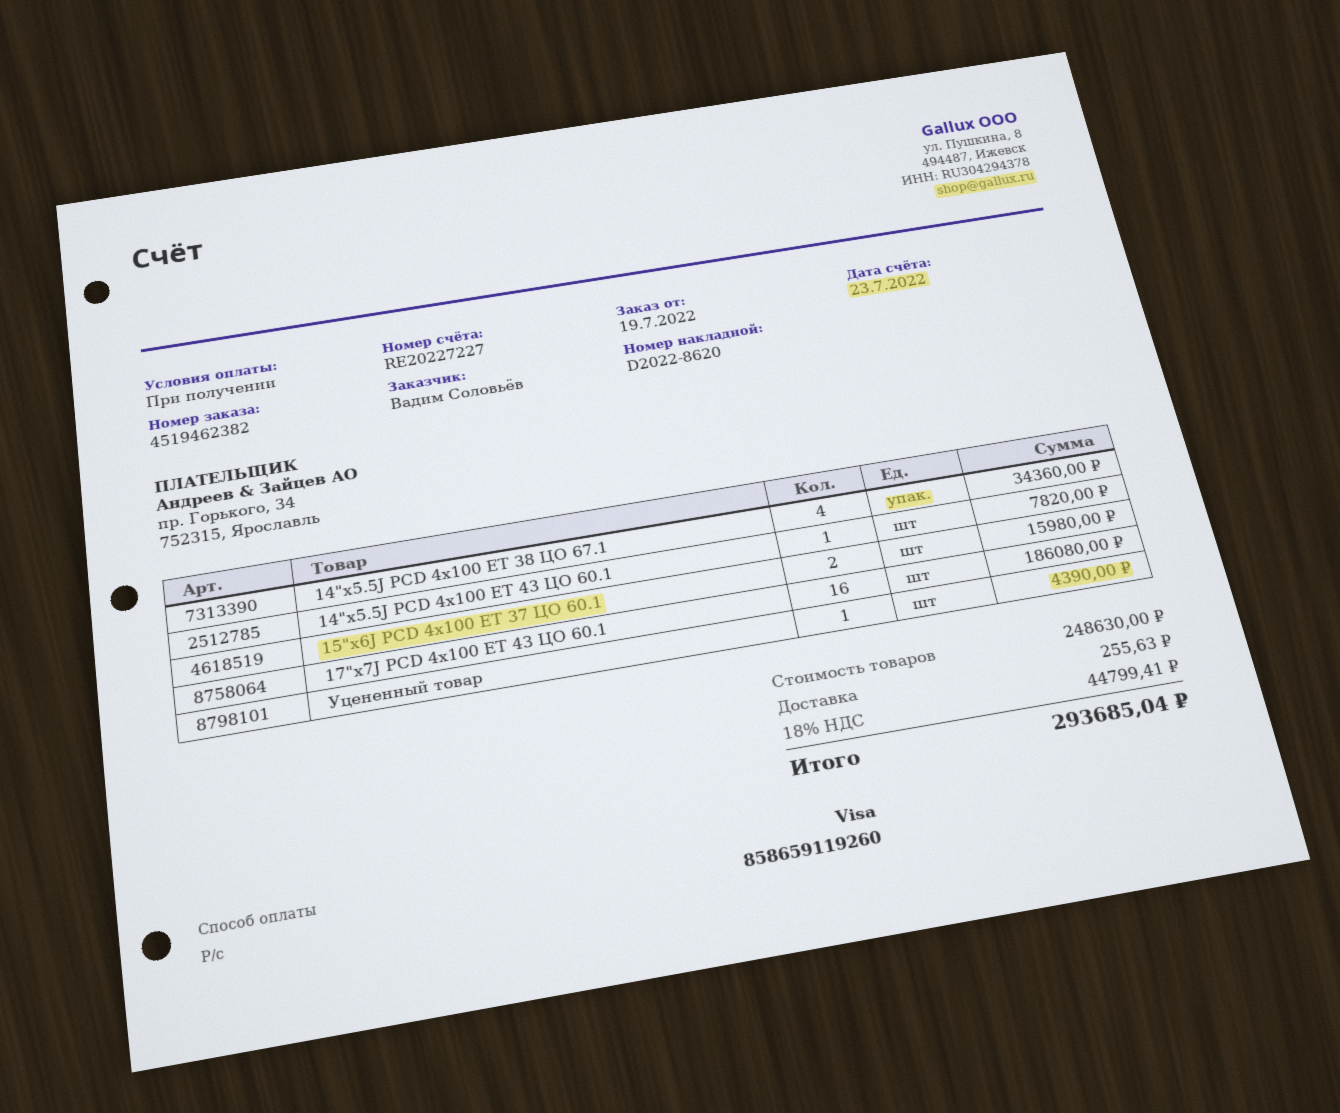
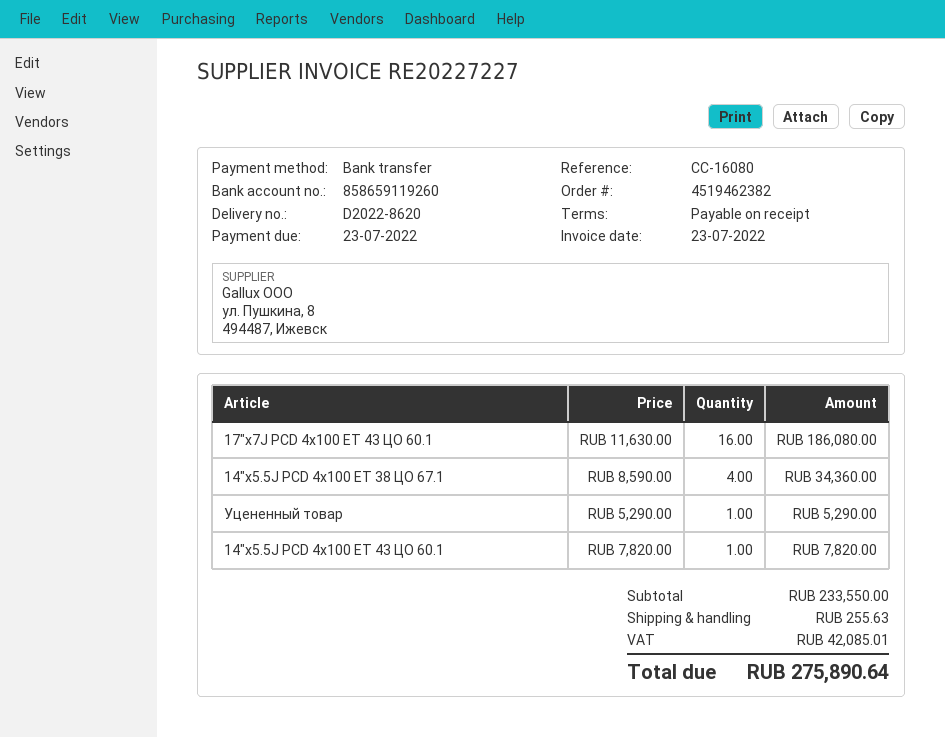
payment method: Visa -> bank transfer
15"x6J PCD 4x100 ЕТ 37 ЦО 60.1: 2 for 15980.00 -> none
Уцененный товар: 1 for 4390.00 -> 1 for 5290.00
subtotal: 248630.00 -> 233550.00
tax: 44799.41 -> 42085.01
total: 293685.04 -> 275890.64

